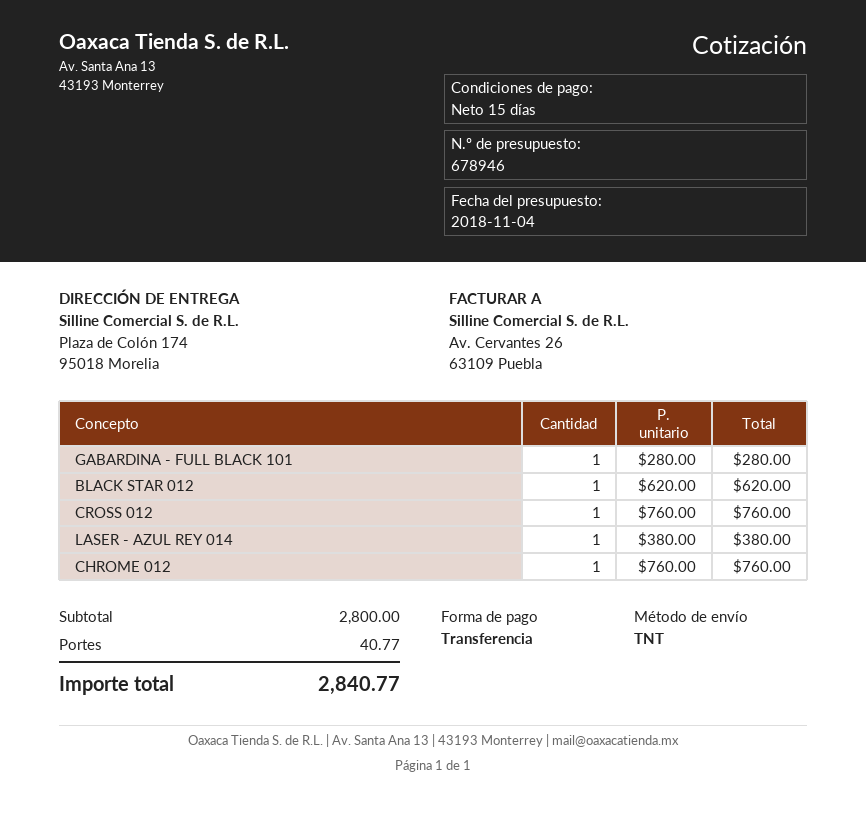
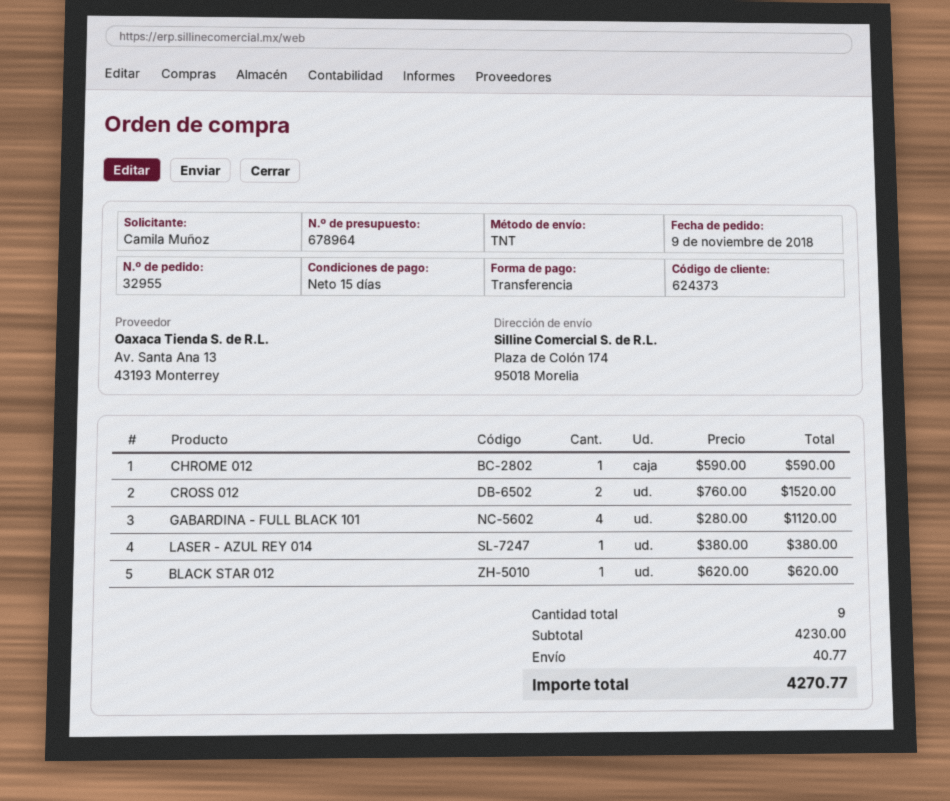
quote number: 678946 -> 678964
GABARDINA - FULL BLACK 101: 1 x 280.00 = 280.00 -> 4 x 280.00 = 1120.00
CROSS 012: 1 x 760.00 = 760.00 -> 2 x 760.00 = 1520.00
CHROME 012: 1 x 760.00 = 760.00 -> 1 x 590.00 = 590.00
subtotal: 2800.00 -> 4230.00
total: 2840.77 -> 4270.77

